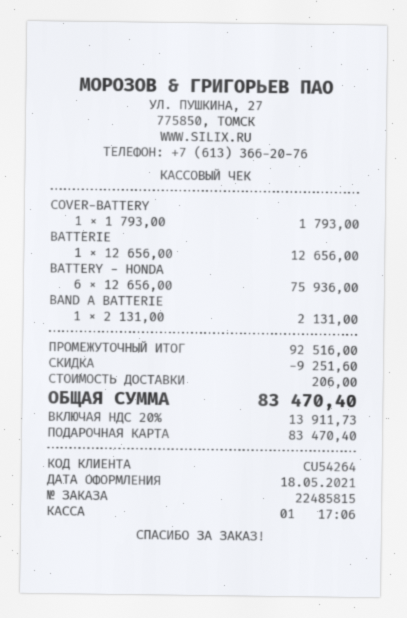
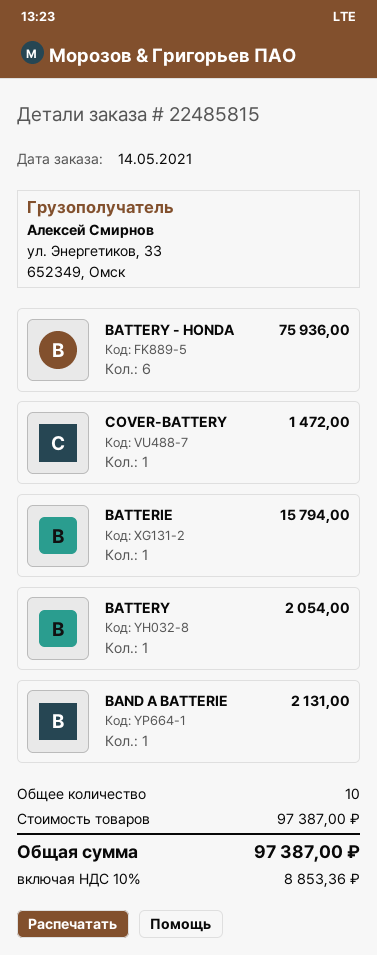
order date: 2021-05-18 -> 2021-05-14
COVER-BATTERY: 1 for 1793.00 -> 1 for 1472.00
BATTERIE: 1 for 12656.00 -> 1 for 15794.00
BATTERY: none -> 1 for 2054.00
subtotal: 92516.00 -> 97387.00
discount: 9251.60 -> none
shipping: 206.00 -> none
tax: 20% = 13911.73 -> 10% = 8853.36
total: 83470.40 -> 97387.00

